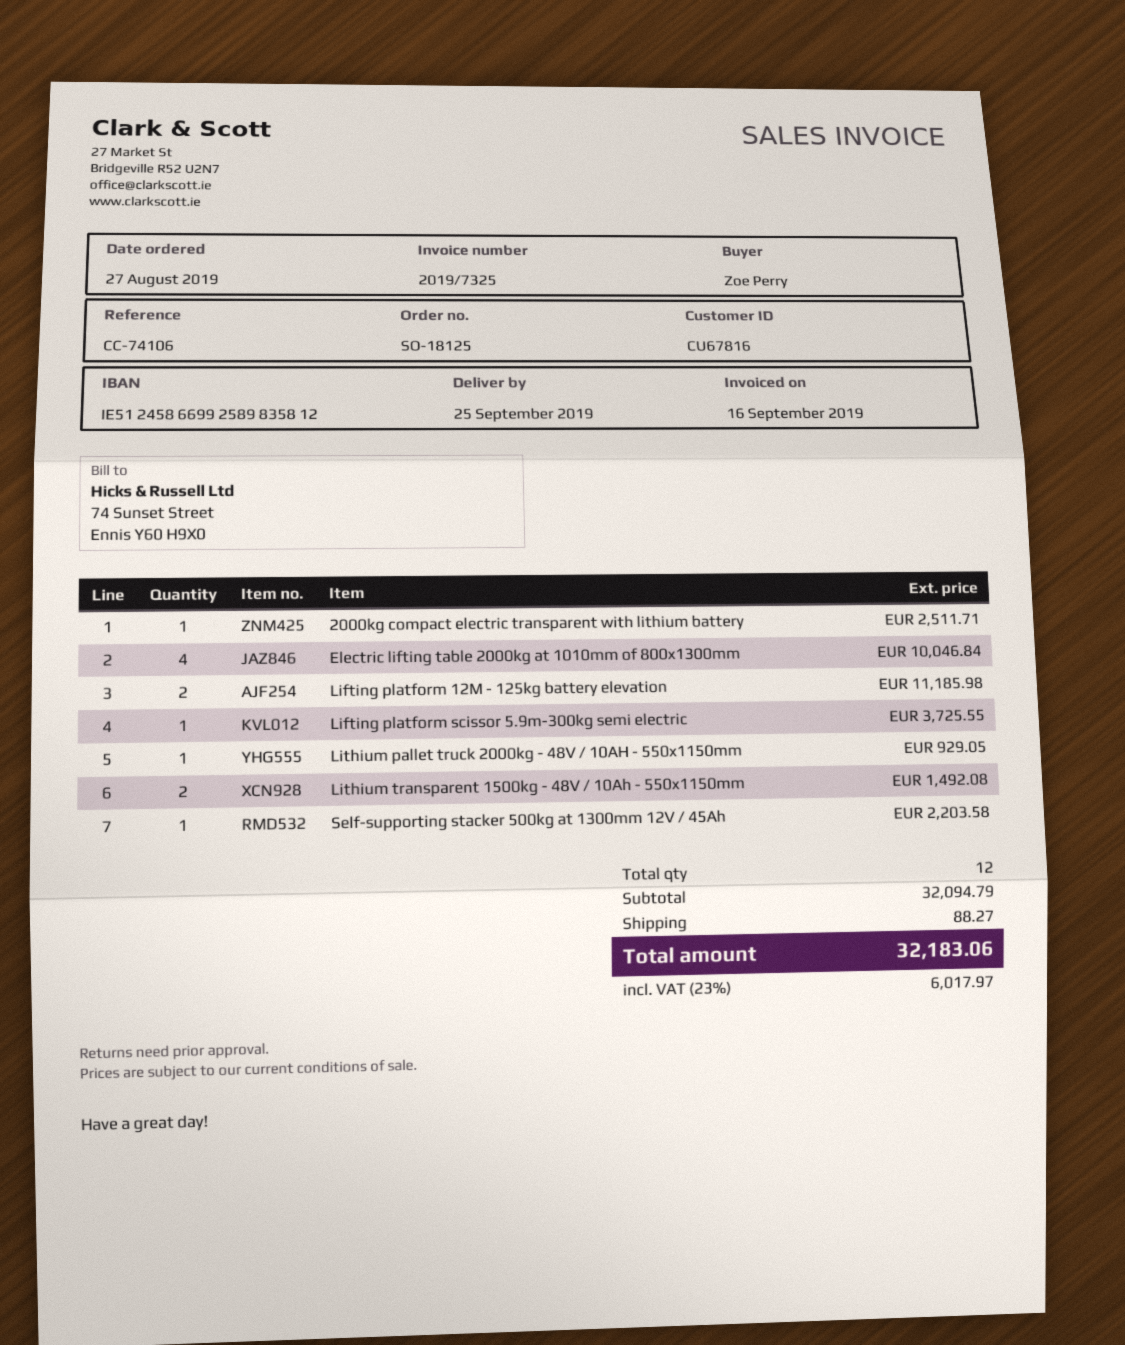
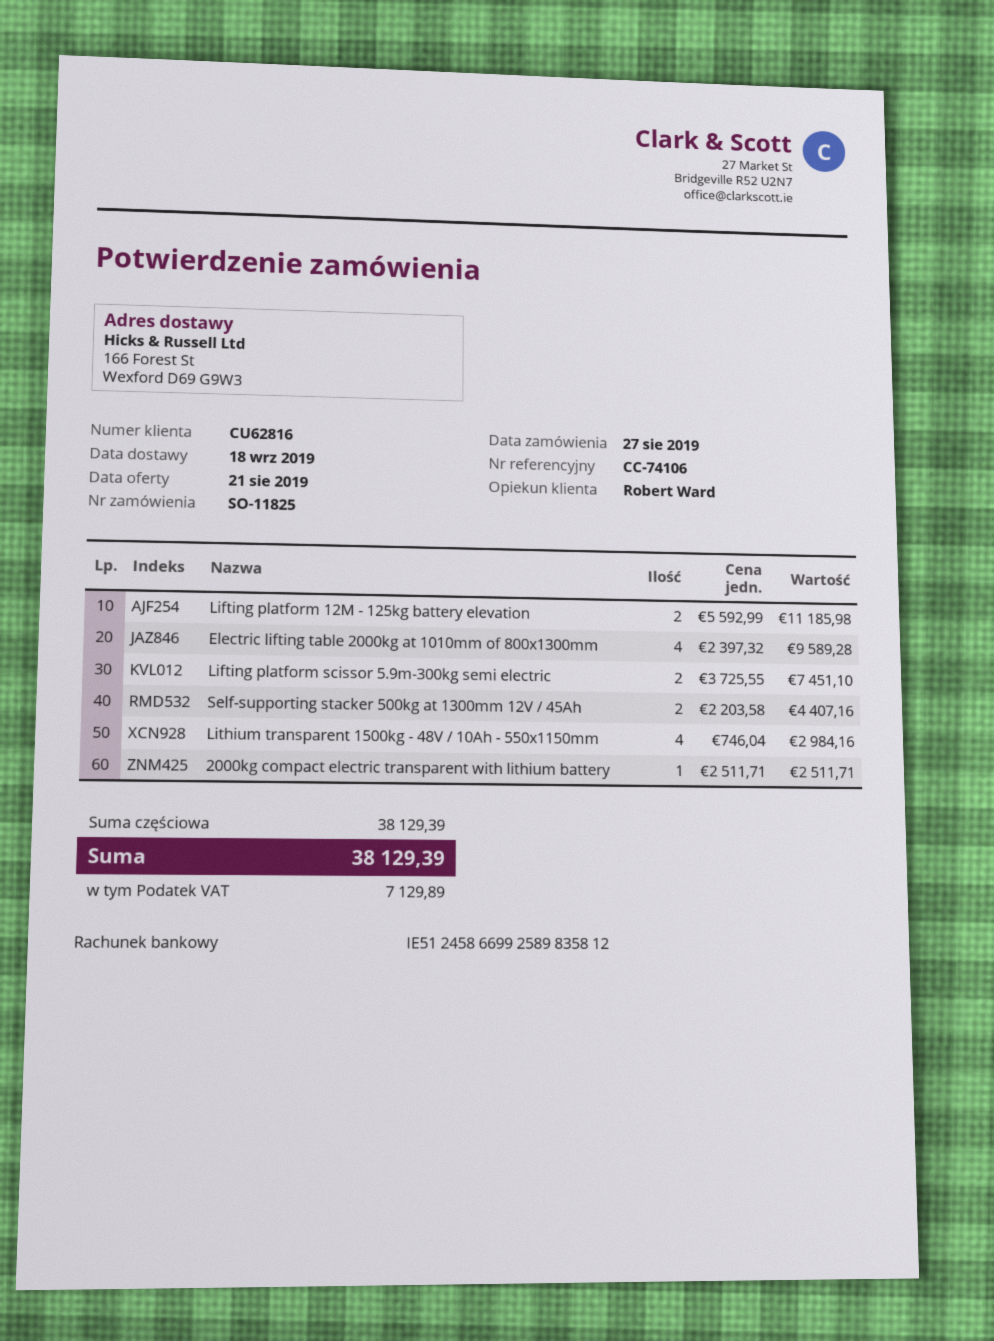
order number: SO-18125 -> SO-11825
delivery date: 2019-09-25 -> 2019-09-18
customer number: CU67816 -> CU62816
Electric lifting table 2000kg at 1010mm of 800x1300mm: 4 for 10046.84 -> 4 for 9589.28
Lifting platform scissor 5.9m-300kg semi electric: 1 for 3725.55 -> 2 for 7451.10
Lithium pallet truck 2000kg - 48V / 10AH - 550x1150mm: 1 for 929.05 -> none
Lithium transparent 1500kg - 48V / 10Ah - 550x1150mm: 2 for 1492.08 -> 4 for 2984.16
Self-supporting stacker 500kg at 1300mm 12V / 45Ah: 1 for 2203.58 -> 2 for 4407.16
subtotal: 32094.79 -> 38129.39
shipping: 88.27 -> none
tax: 6017.97 -> 7129.89
total: 32183.06 -> 38129.39

